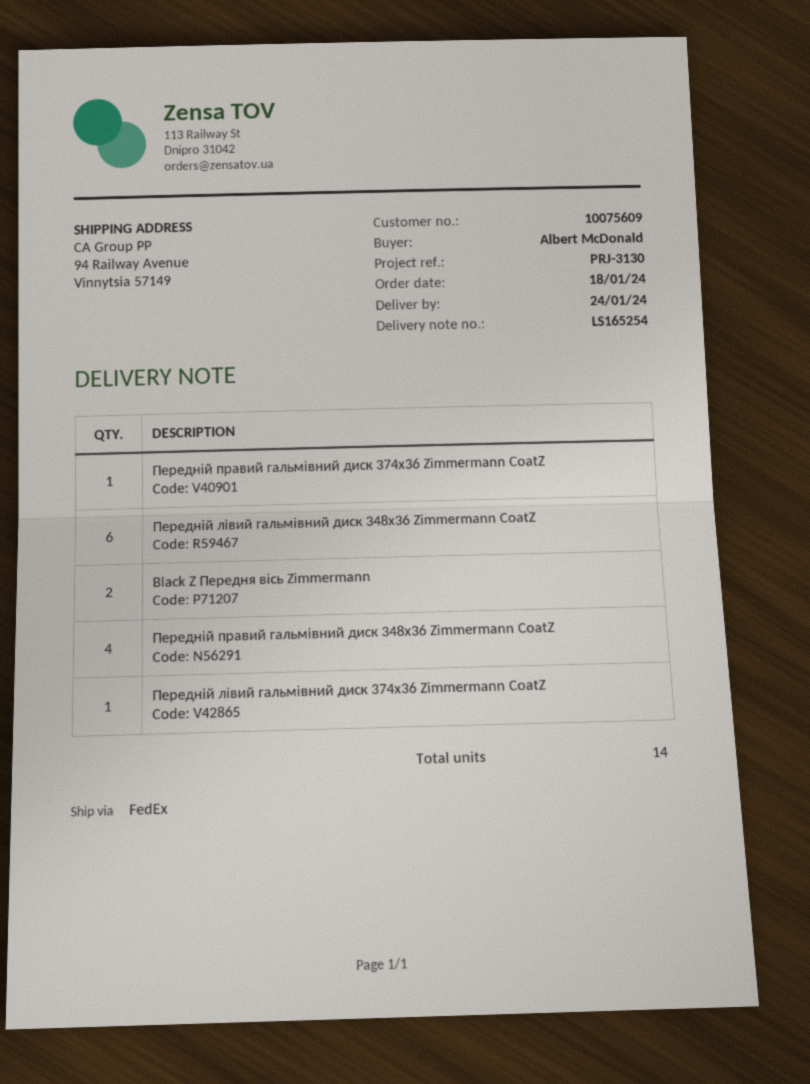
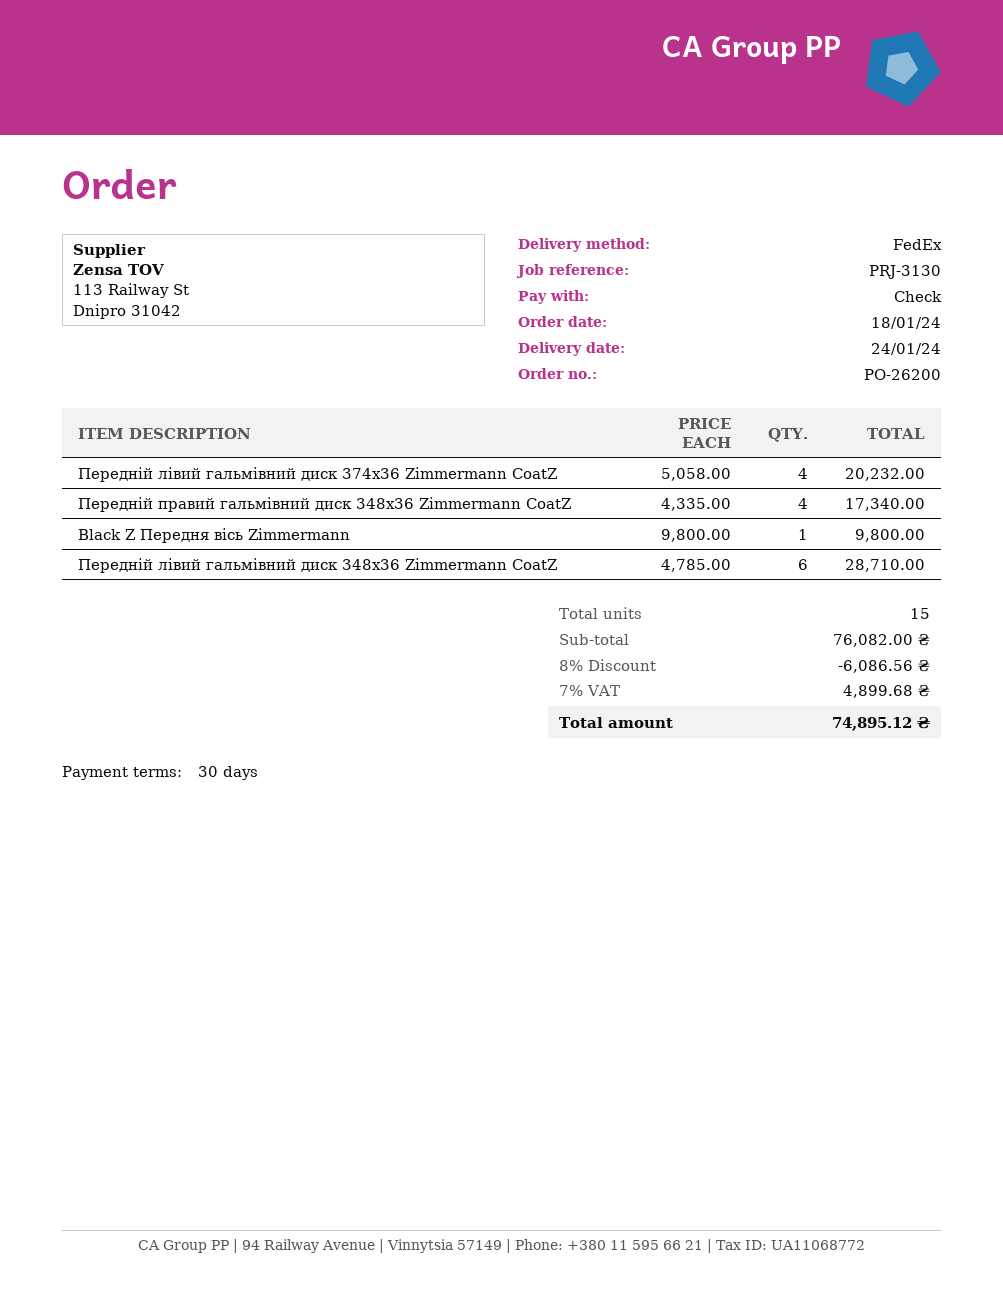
Передній правий гальмівний диск 374x36 Zimmermann CoatZ: 1 -> none
Black Z Передня вісь Zimmermann: 2 -> 1
Передній лівий гальмівний диск 374x36 Zimmermann CoatZ: 1 -> 4
total quantity: 14 -> 15

